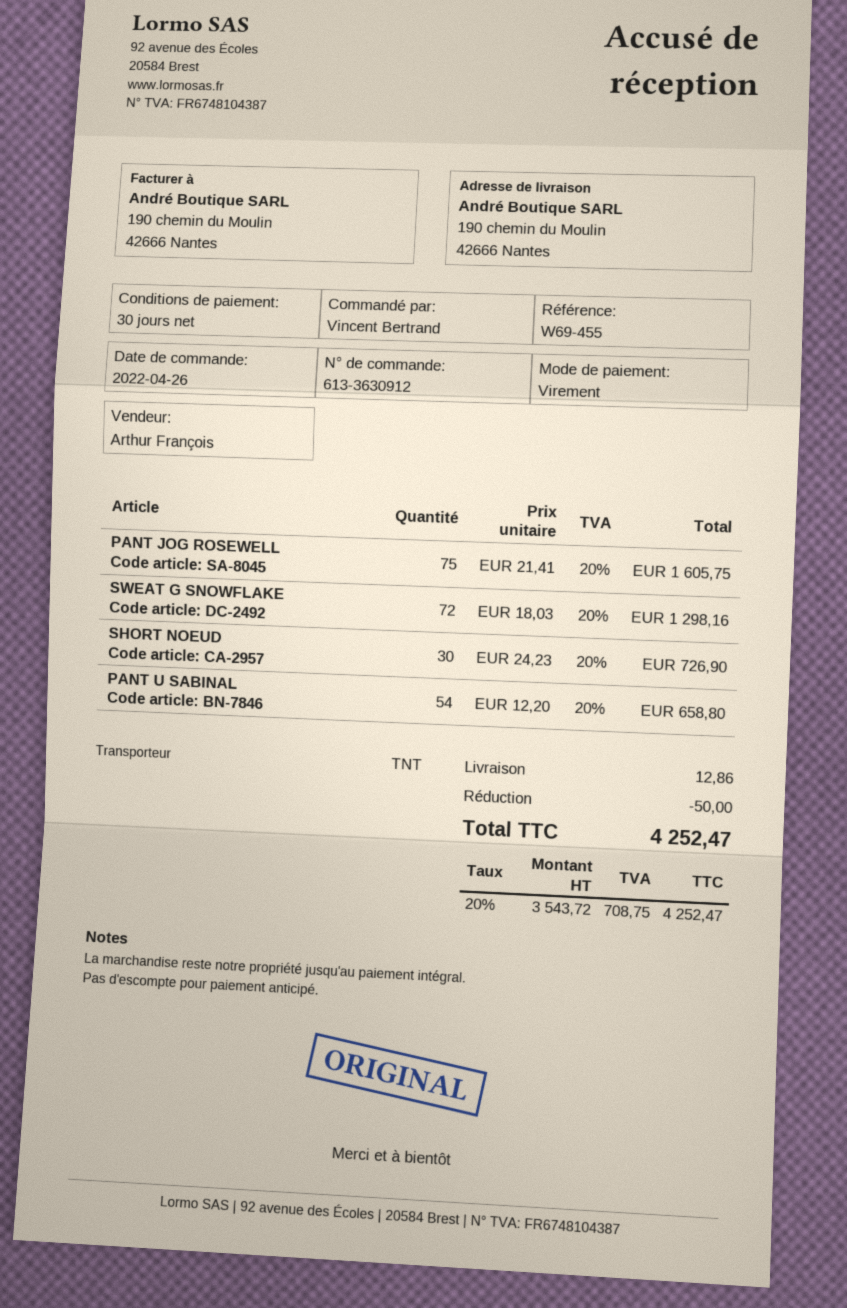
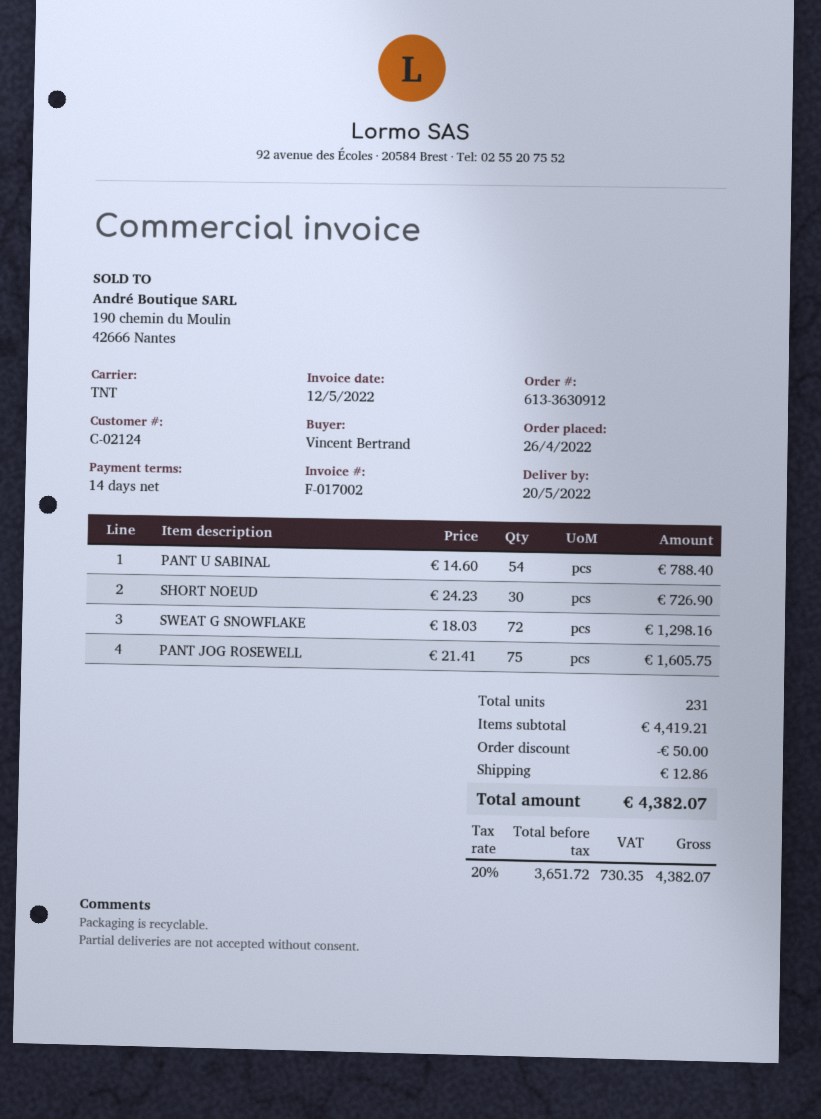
payment terms: 30 days -> 14 days
PANT U SABINAL: 54 x 12.20 = 658.80 -> 54 x 14.60 = 788.40
net: 3543.72 -> 3651.72
tax: 20% = 708.75 -> 20% = 730.35
total: 4252.47 -> 4382.07

